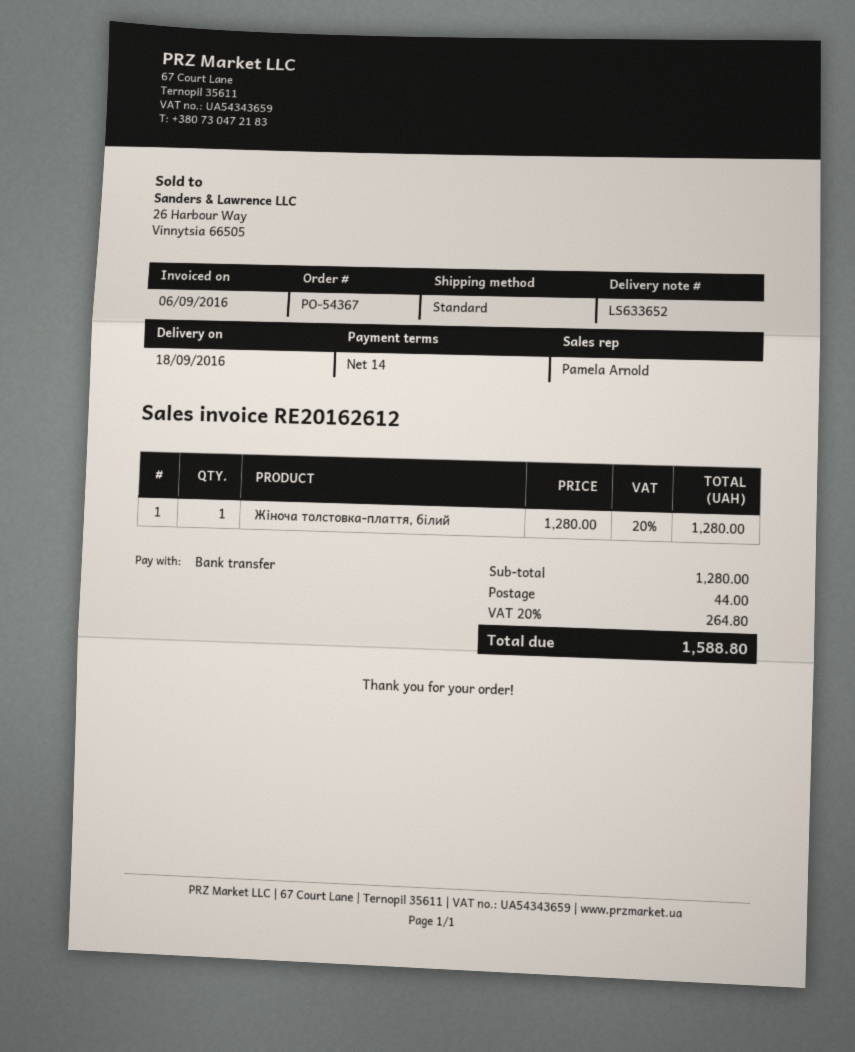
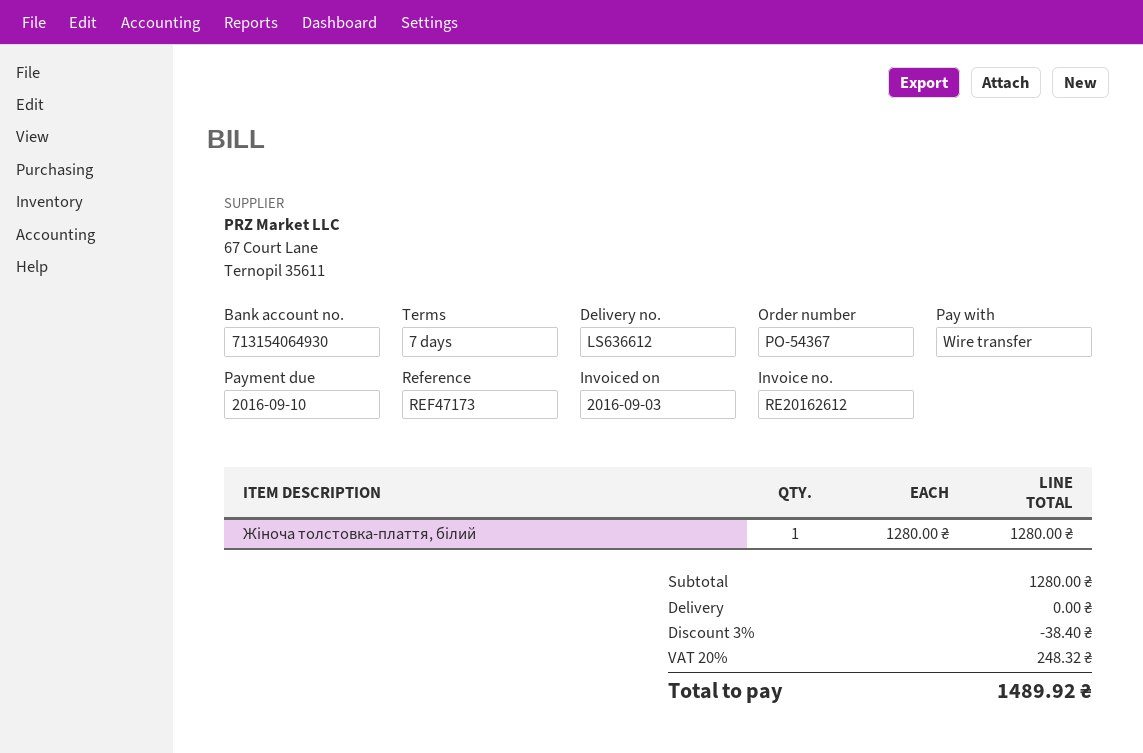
delivery note number: LS633652 -> LS636612
invoice date: 2016-09-06 -> 2016-09-03
payment terms: 14 days -> 7 days
discount: none -> 3% = 38.40
shipping: 44.00 -> 0.00
tax: 20% = 264.80 -> 20% = 248.32
total: 1588.80 -> 1489.92

